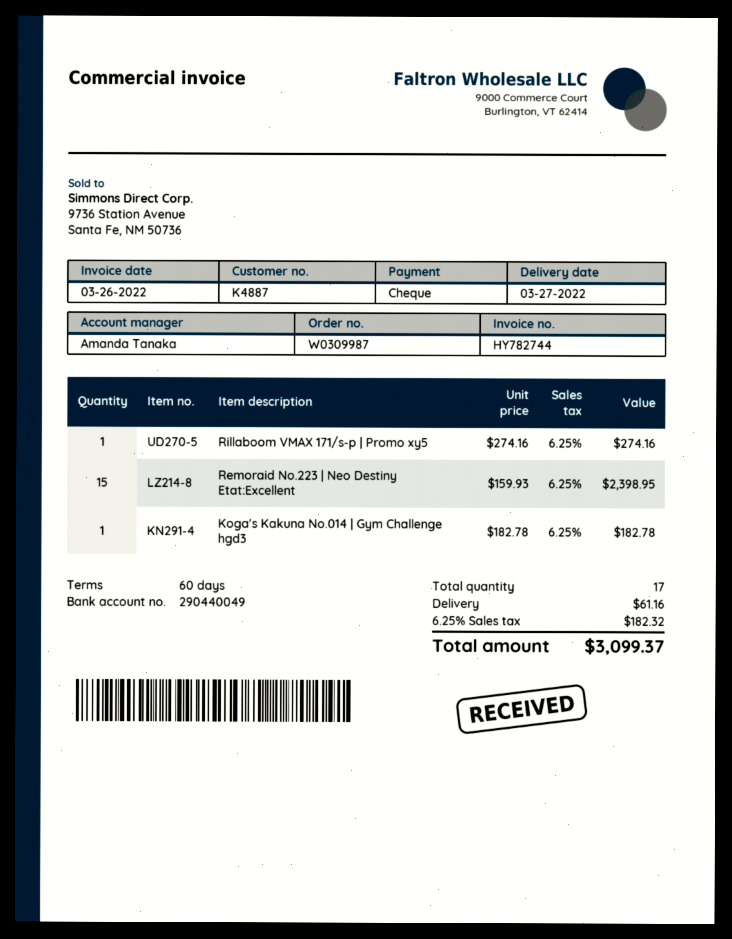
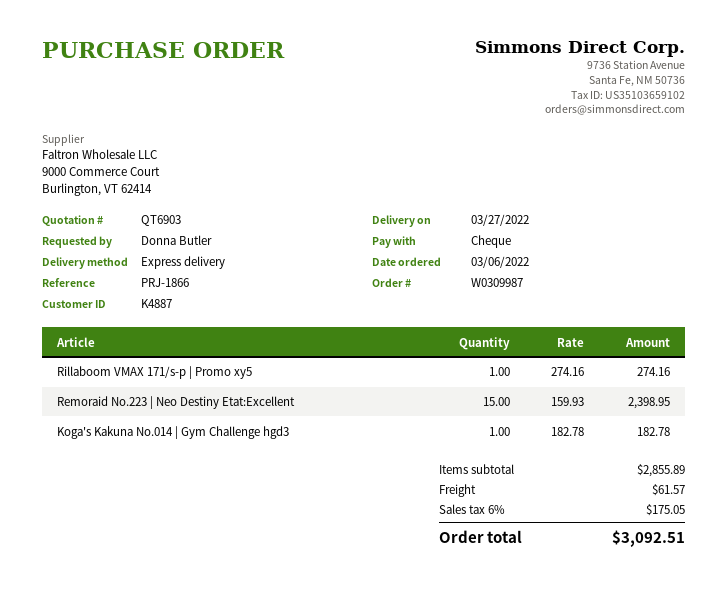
shipping: 61.16 -> 61.57
tax: 6.25% = 182.32 -> 6% = 175.05
total: 3099.37 -> 3092.51

